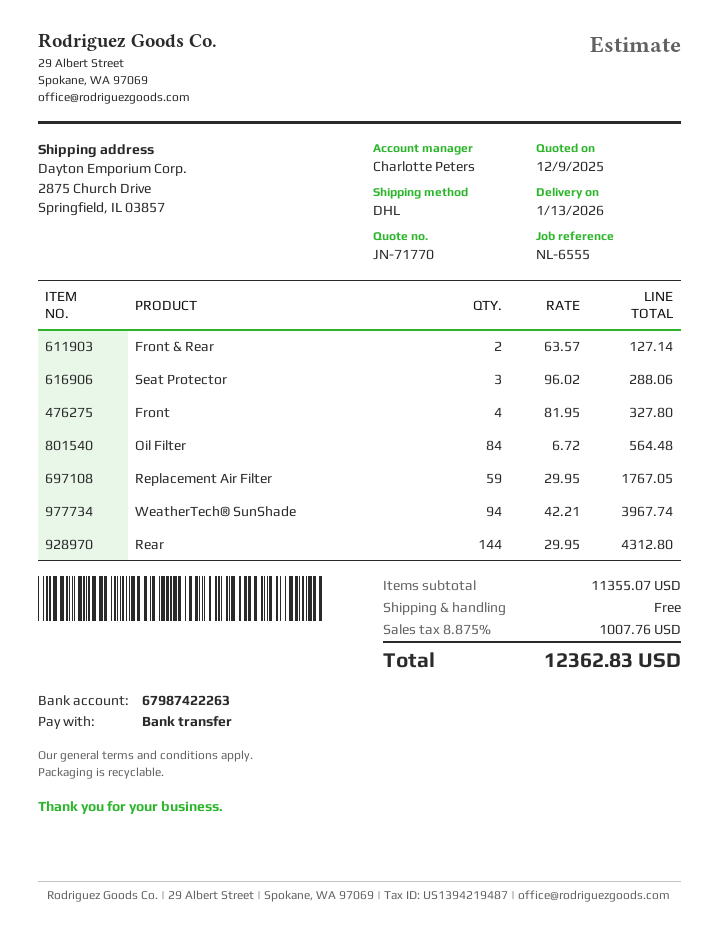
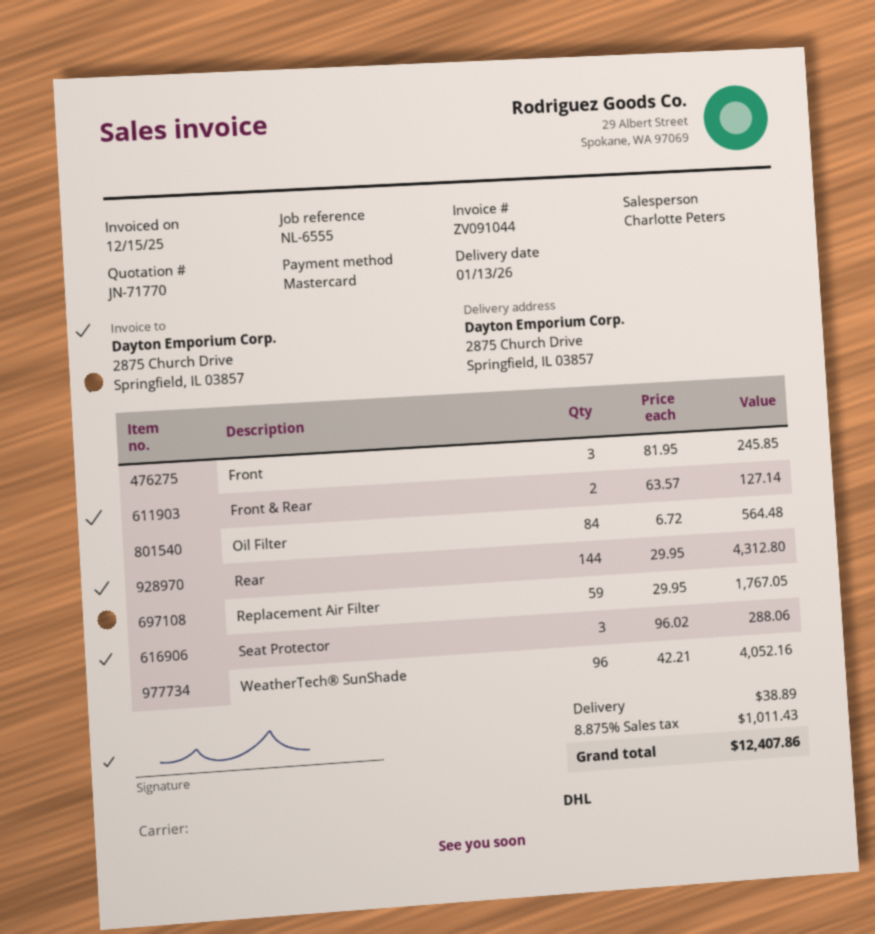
payment method: bank transfer -> Mastercard
Front: 4 x 81.95 = 327.80 -> 3 x 81.95 = 245.85
WeatherTech® SunShade: 94 x 42.21 = 3967.74 -> 96 x 42.21 = 4052.16
shipping: 0.00 -> 38.89
tax: 8.875% = 1007.76 -> 8.875% = 1011.43
total: 12362.83 -> 12407.86

